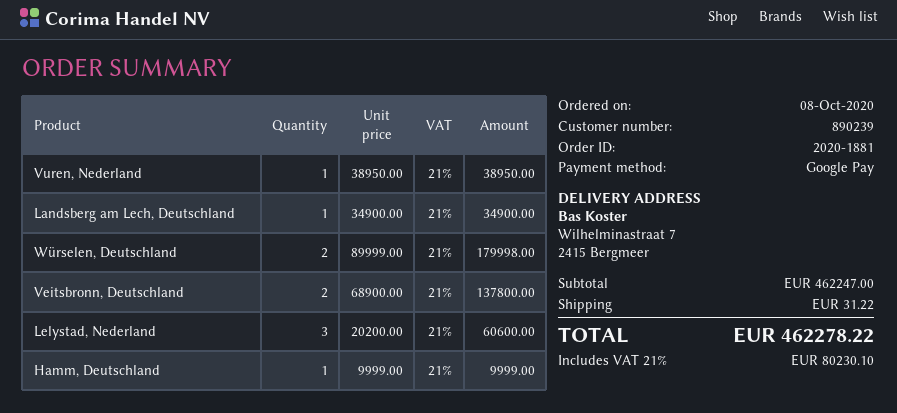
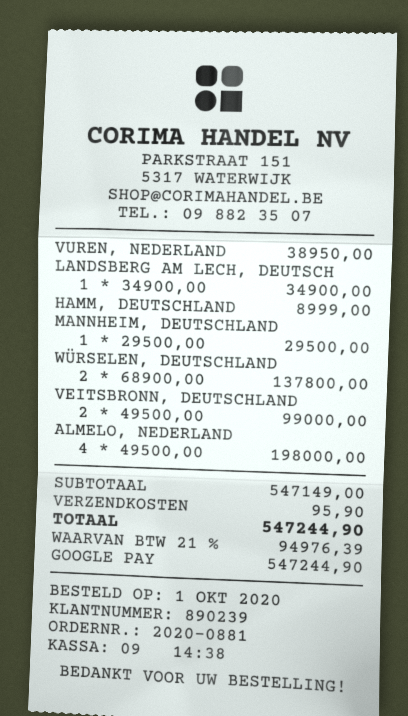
order number: 2020-1881 -> 2020-0881
order date: 2020-10-08 -> 2020-10-01
Würselen, Deutschland: 2 x 89999.00 = 179998.00 -> 2 x 68900.00 = 137800.00
Veitsbronn, Deutschland: 2 x 68900.00 = 137800.00 -> 2 x 49500.00 = 99000.00
Lelystad, Nederland: 3 x 20200.00 = 60600.00 -> none
Hamm, Deutschland: 1 x 9999.00 = 9999.00 -> 1 x 8999.00 = 8999.00
MANNHEIM, DEUTSCHLAND: none -> 1 x 29500.00 = 29500.00
ALMELO, NEDERLAND: none -> 4 x 49500.00 = 198000.00
subtotal: 462247.00 -> 547149.00
shipping: 31.22 -> 95.90
tax: 21% = 80230.10 -> 21% = 94976.39
total: 462278.22 -> 547244.90

